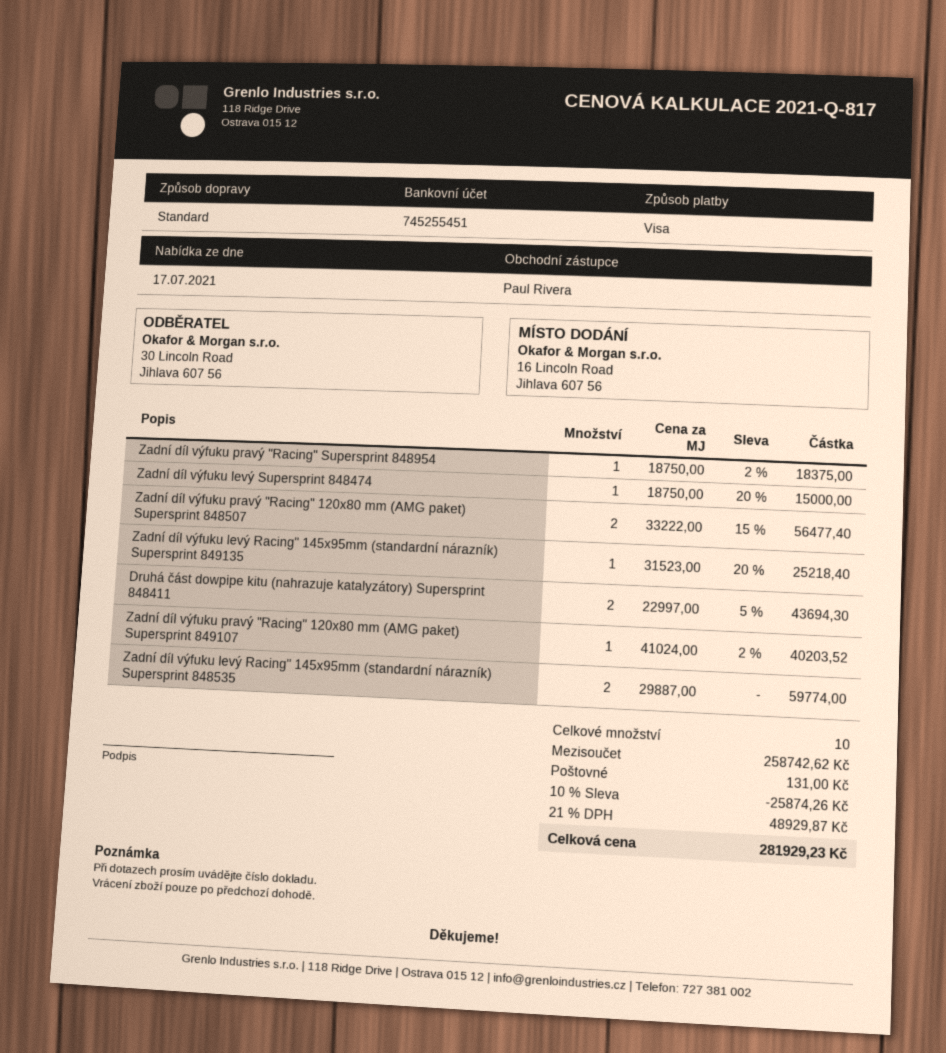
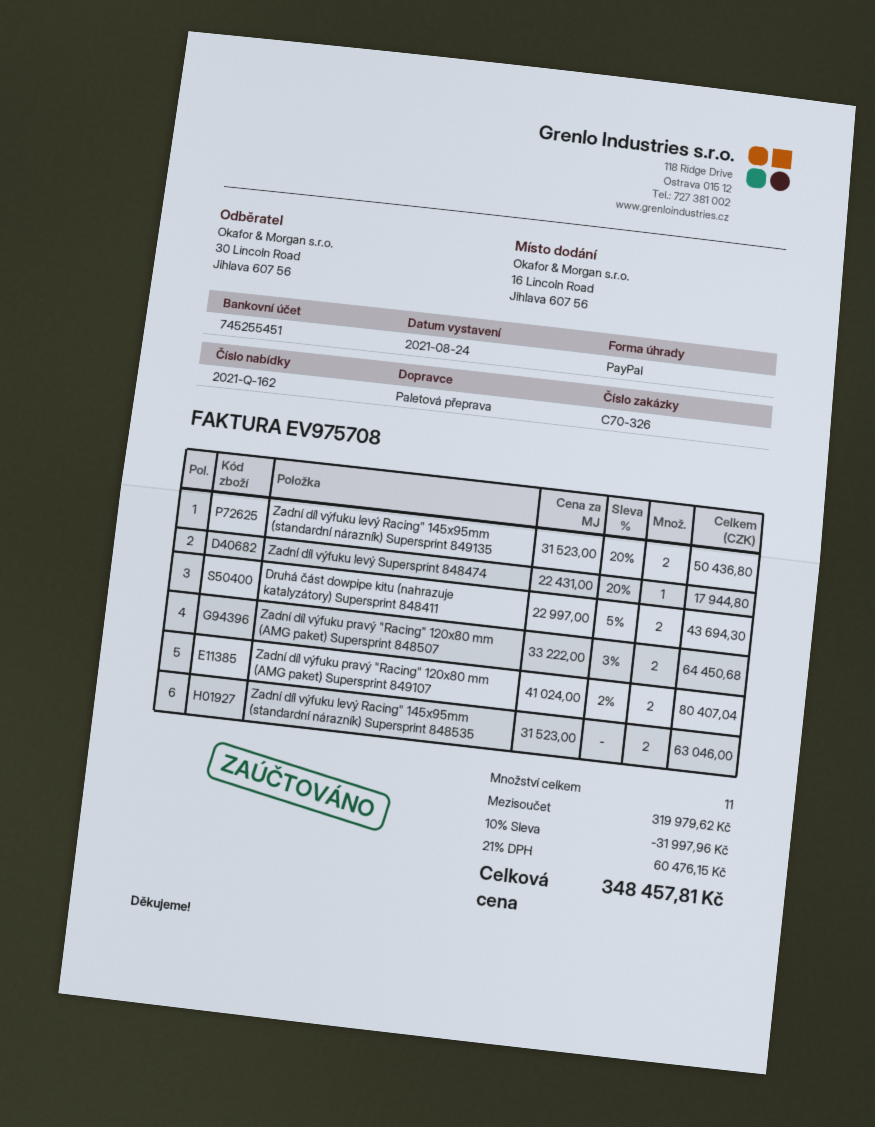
quote number: 2021-Q-817 -> 2021-Q-162
payment method: Visa -> PayPal
shipping method: standard -> pallet freight
Zadní díl výfuku pravý "Racing" Supersprint 848954: 1 x 18750.00 - 2% = 18375.00 -> none
Zadní díl výfuku levý Supersprint 848474: 1 x 18750.00 - 20% = 15000.00 -> 1 x 22431.00 - 20% = 17944.80
Zadní díl výfuku pravý "Racing" 120x80 mm (AMG paket) Supersprint 848507: 2 x 33222.00 - 15% = 56477.40 -> 2 x 33222.00 - 3% = 64450.68
Zadní díl výfuku levý Racing" 145x95mm (standardní nárazník) Supersprint 849135: 1 x 31523.00 - 20% = 25218.40 -> 2 x 31523.00 - 20% = 50436.80
Zadní díl výfuku pravý "Racing" 120x80 mm (AMG paket) Supersprint 849107: 1 x 41024.00 - 2% = 40203.52 -> 2 x 41024.00 - 2% = 80407.04
Zadní díl výfuku levý Racing" 145x95mm (standardní nárazník) Supersprint 848535: 2 x 29887.00 = 59774.00 -> 2 x 31523.00 = 63046.00
total quantity: 10 -> 11
subtotal: 258742.62 -> 319979.62
discount: 10% = 25874.26 -> 10% = 31997.96
shipping: 131.00 -> none
tax: 21% = 48929.87 -> 21% = 60476.15
total: 281929.23 -> 348457.81

